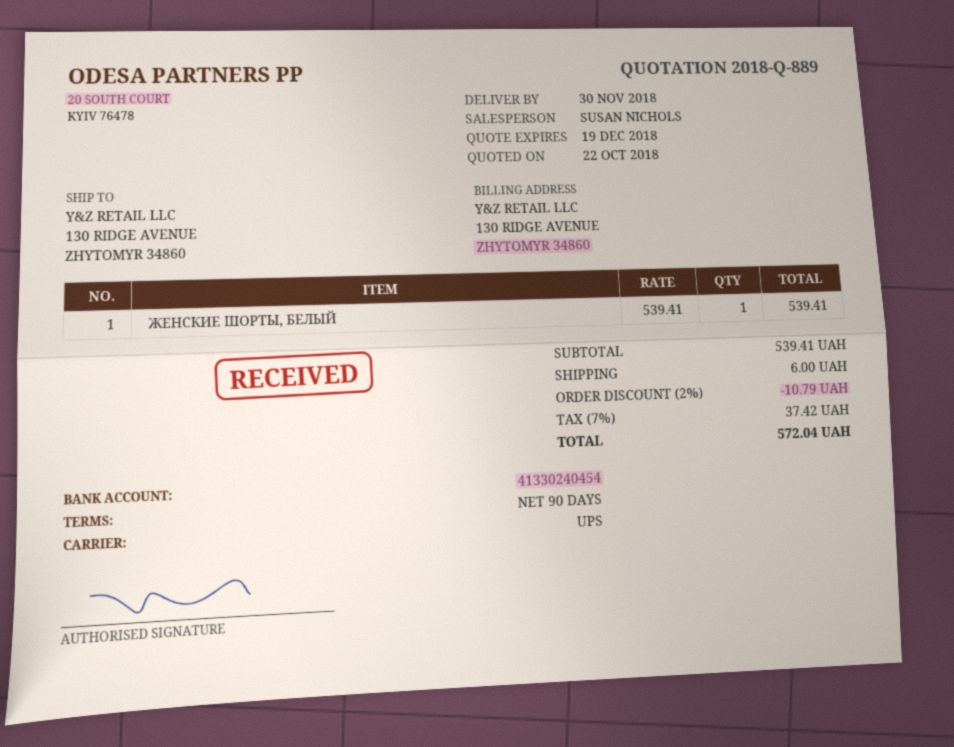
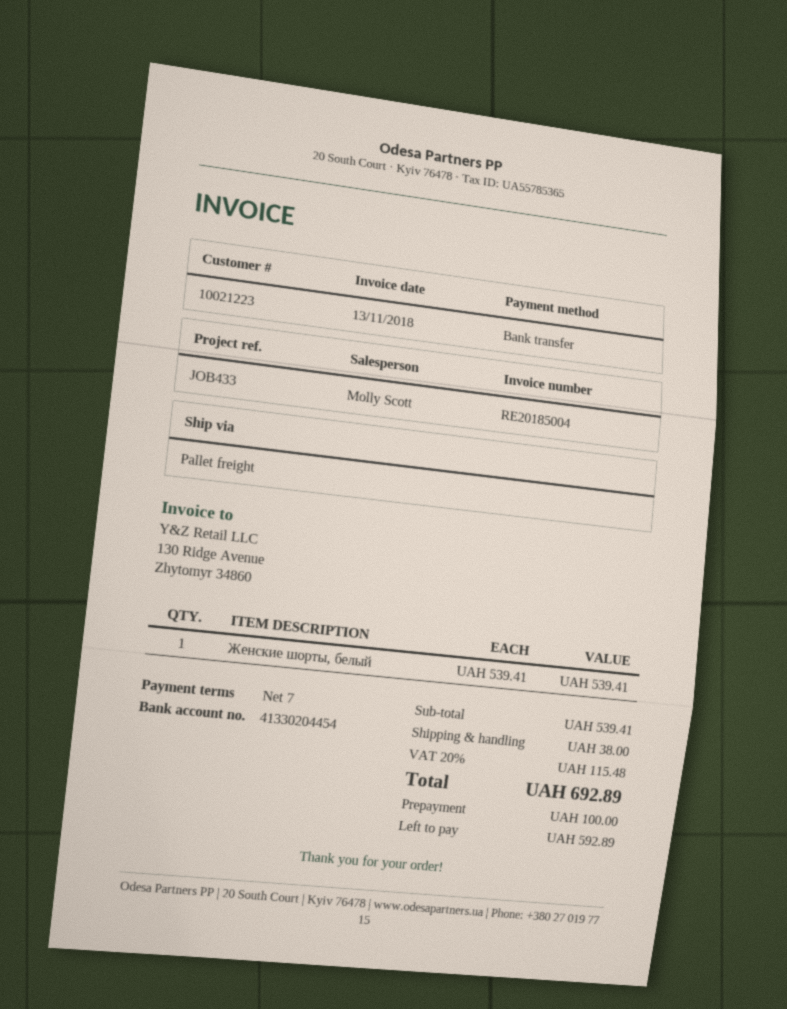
payment terms: 90 days -> 7 days
sales rep: SUSAN NICHOLS -> Molly Scott
bank account: 41330240454 -> 41330204454
shipping method: UPS -> pallet freight
discount: 2% = 10.79 -> none
shipping: 6.00 -> 38.00
tax: 7% = 37.42 -> 20% = 115.48
total: 572.04 -> 692.89

